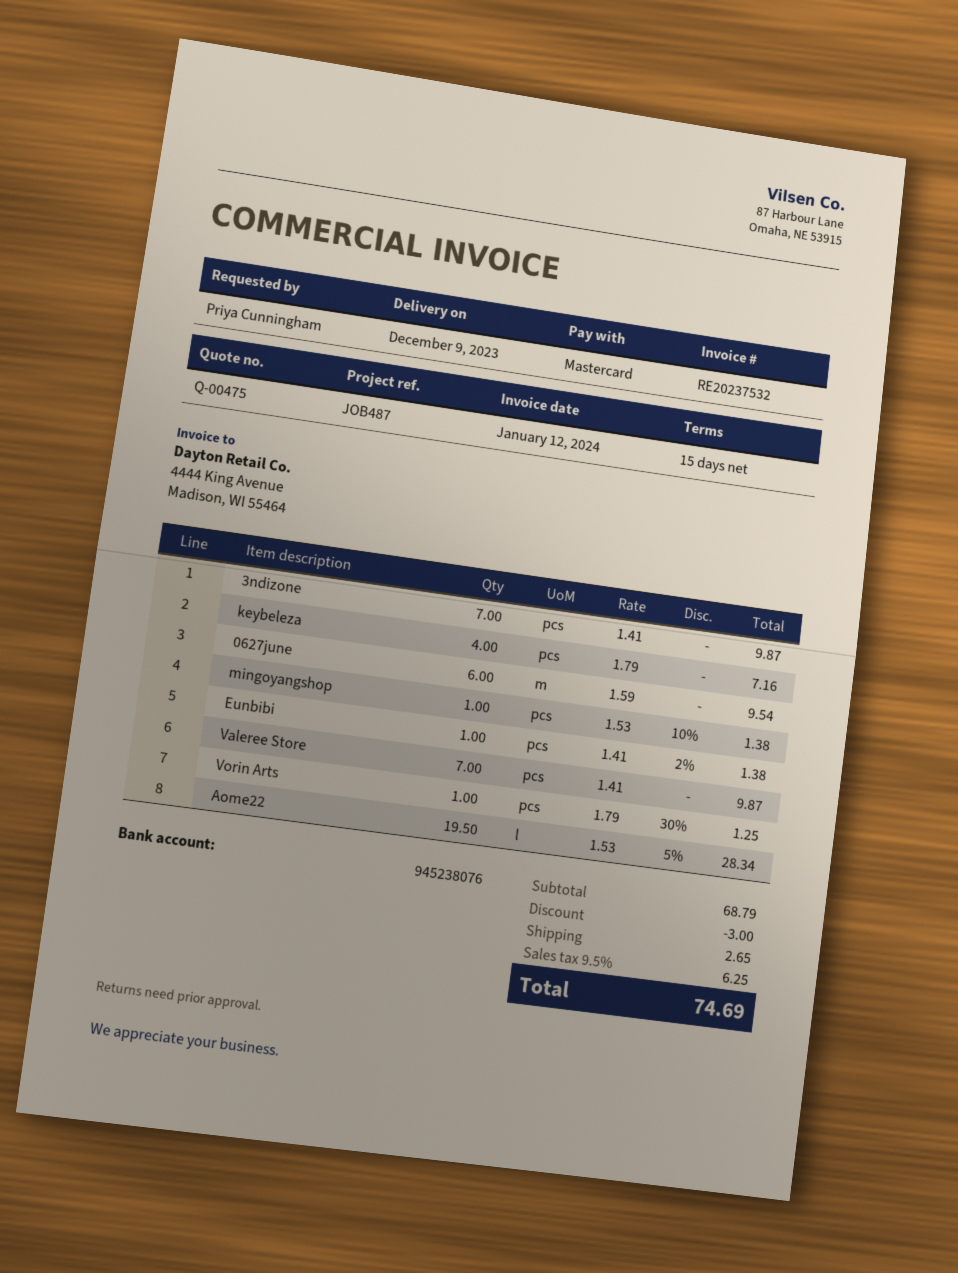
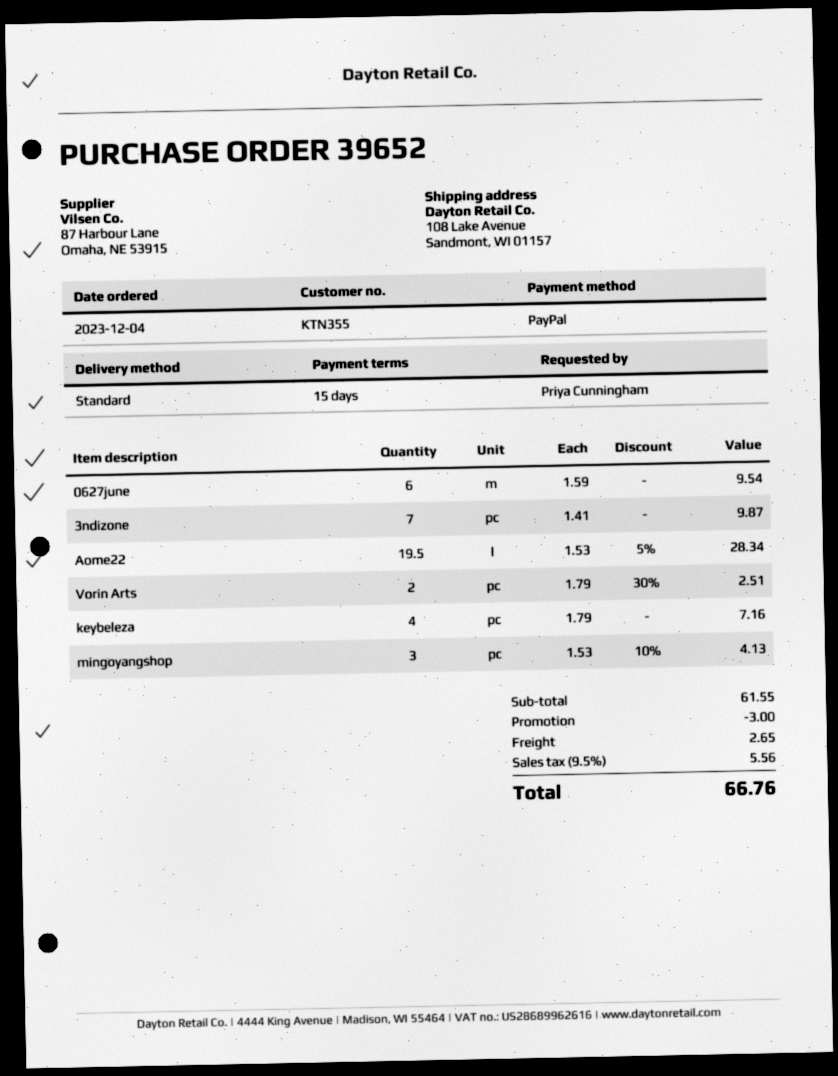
payment method: Mastercard -> PayPal
mingoyangshop: 1 x 1.53 - 10% = 1.38 -> 3 x 1.53 - 10% = 4.13
Eunbibi: 1 x 1.41 - 2% = 1.38 -> none
Valeree Store: 7 x 1.41 = 9.87 -> none
Vorin Arts: 1 x 1.79 - 30% = 1.25 -> 2 x 1.79 - 30% = 2.51
subtotal: 68.79 -> 61.55
tax: 9.5% = 6.25 -> 9.5% = 5.56
total: 74.69 -> 66.76

